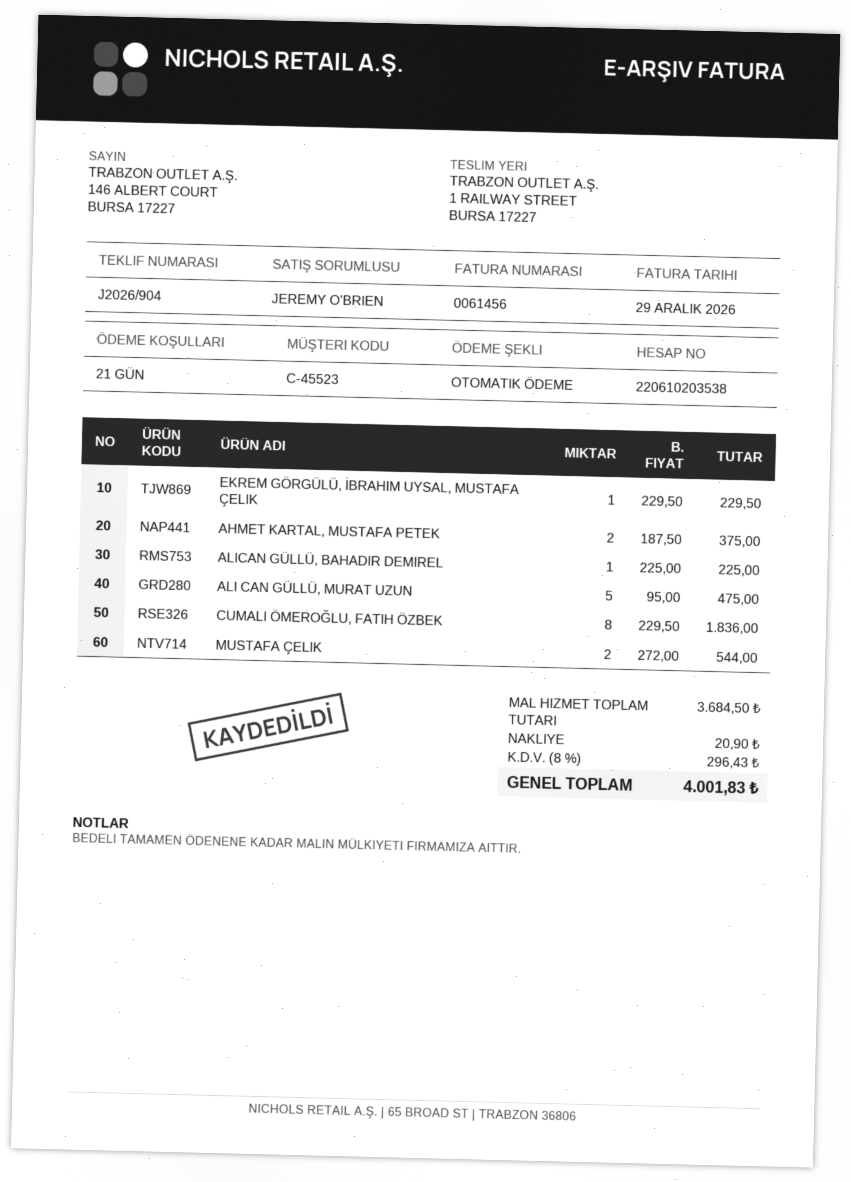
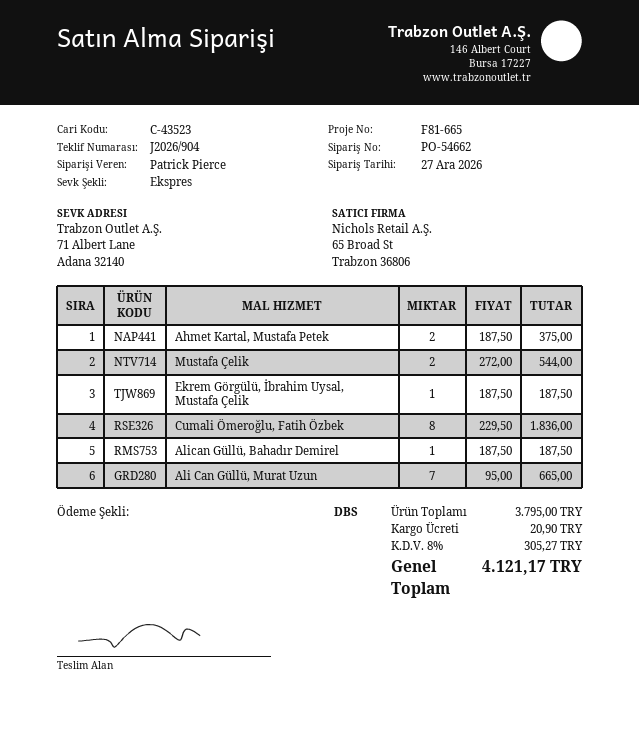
customer number: C-45523 -> C-43523
ship to: 1 RAILWAY STREET, BURSA 17227 -> 71 Albert Lane, Adana 32140
EKREM GÖRGÜLÜ, İBRAHIM UYSAL, MUSTAFA ÇELIK: 1 x 229.50 = 229.50 -> 1 x 187.50 = 187.50
ALICAN GÜLLÜ, BAHADIR DEMIREL: 1 x 225.00 = 225.00 -> 1 x 187.50 = 187.50
ALI CAN GÜLLÜ, MURAT UZUN: 5 x 95.00 = 475.00 -> 7 x 95.00 = 665.00
subtotal: 3684.50 -> 3795.00
tax: 8% = 296.43 -> 8% = 305.27
total: 4001.83 -> 4121.17

